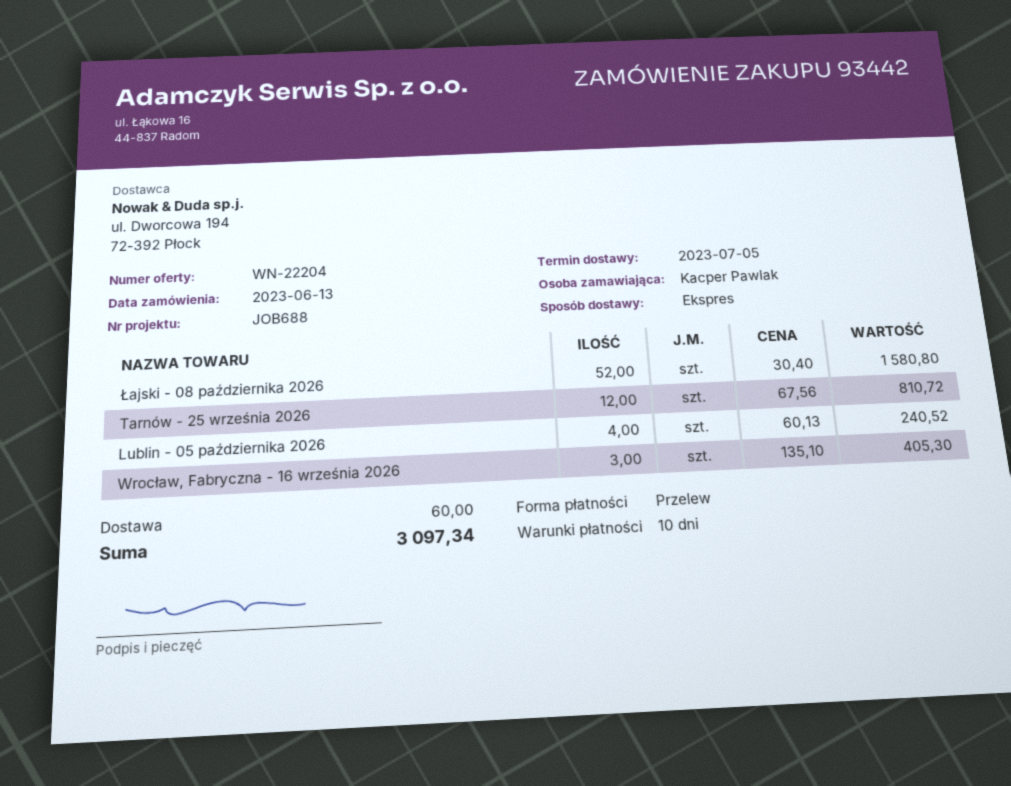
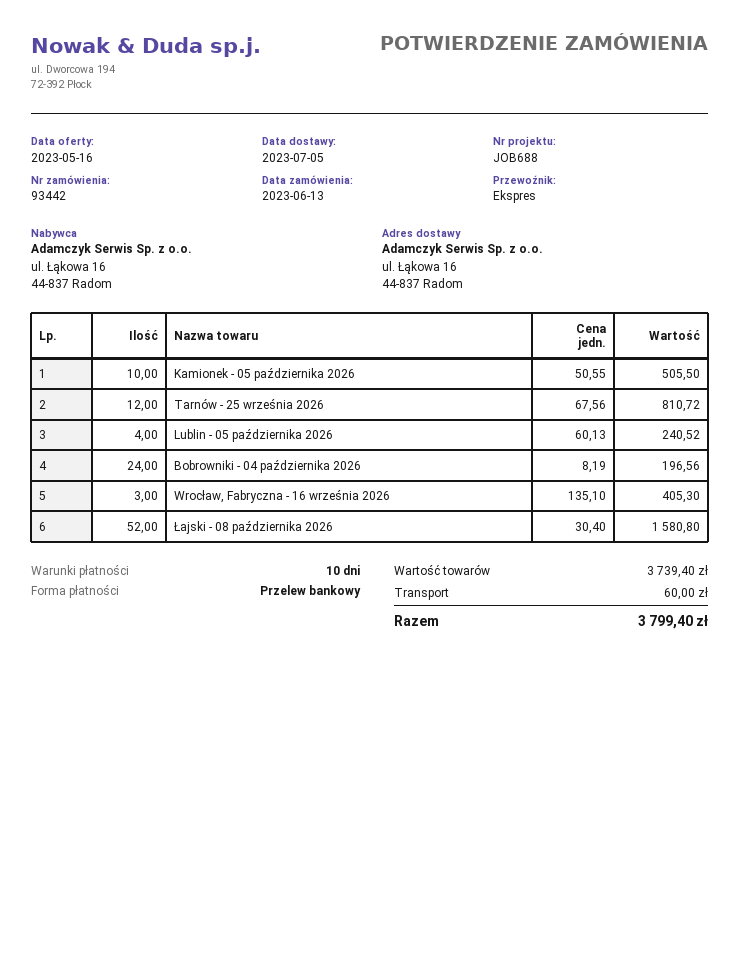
Kamionek - 05 października 2026: none -> 10 x 50.55 = 505.50
Bobrowniki - 04 października 2026: none -> 24 x 8.19 = 196.56
total: 3097.34 -> 3799.40

